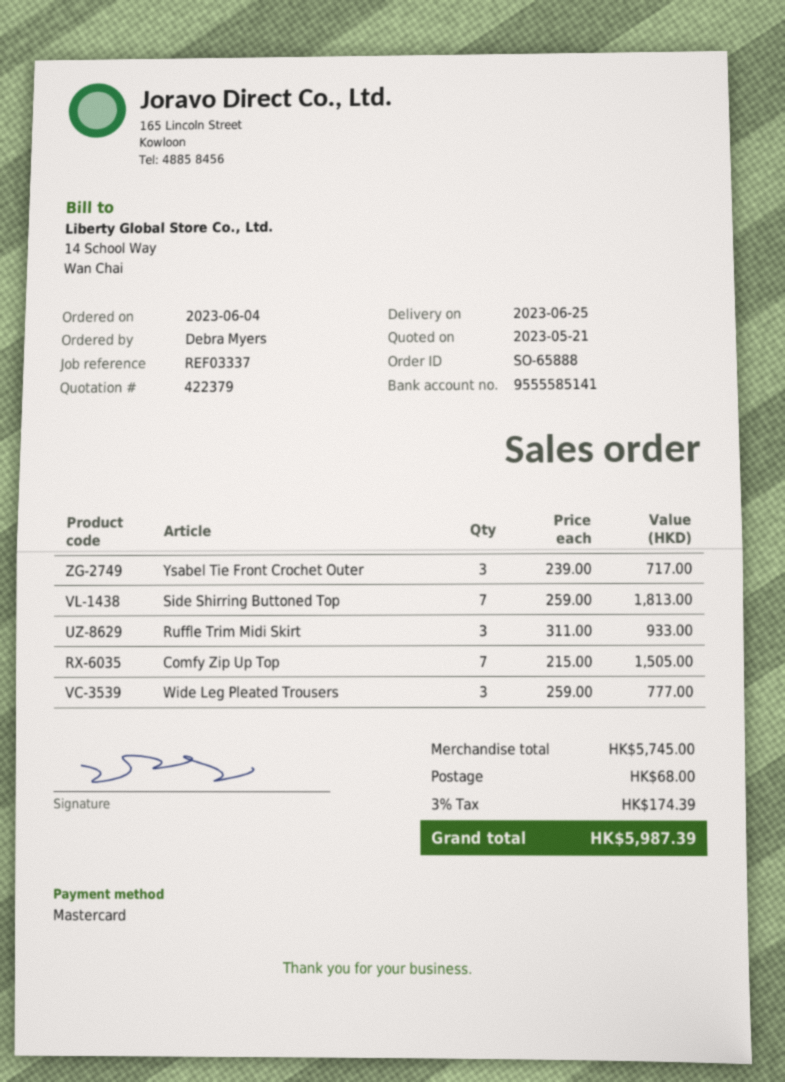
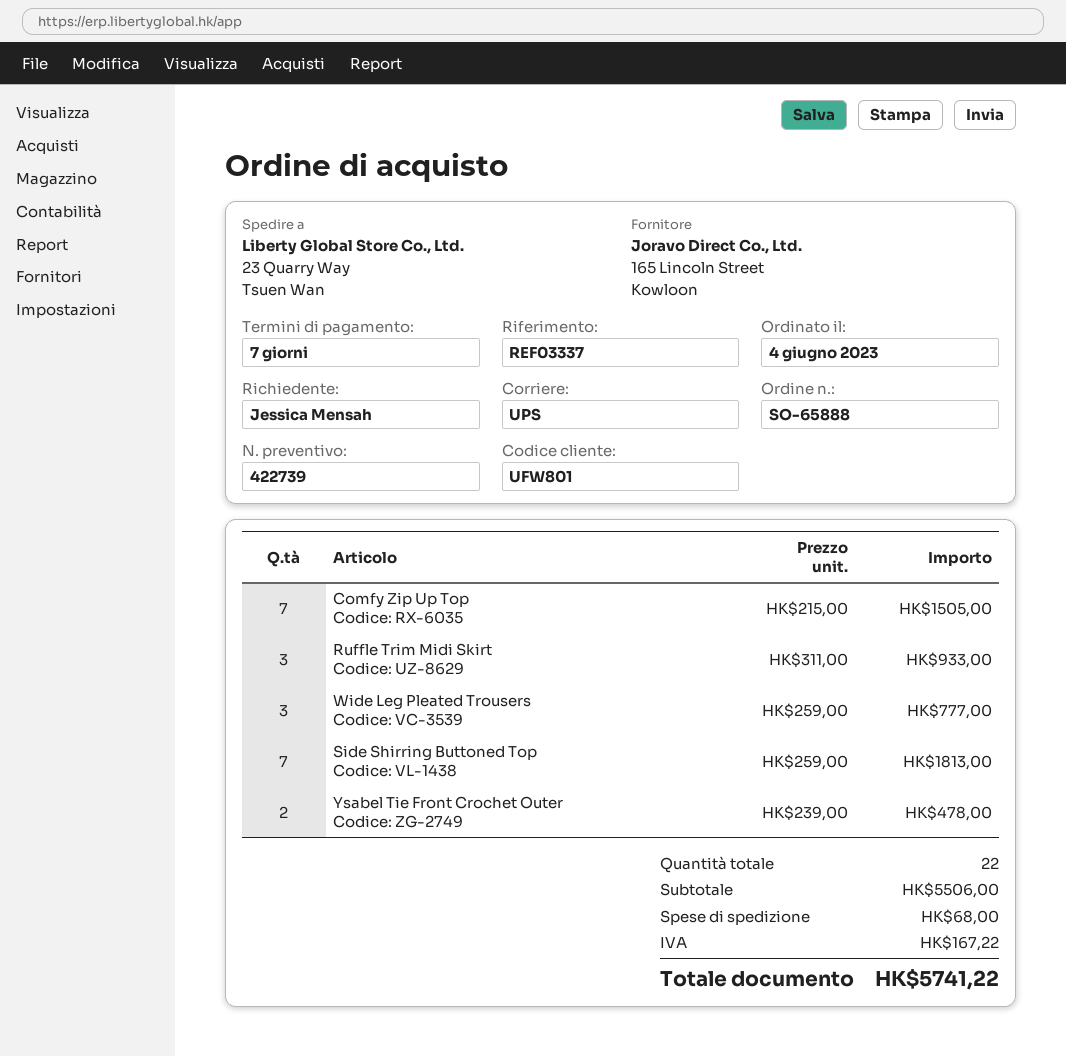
quote number: 422379 -> 422739
ordered by: Debra Myers -> Jessica Mensah
Ysabel Tie Front Crochet Outer: 3 x 239.00 = 717.00 -> 2 x 239.00 = 478.00
subtotal: 5745.00 -> 5506.00
tax: 174.39 -> 167.22
total: 5987.39 -> 5741.22

